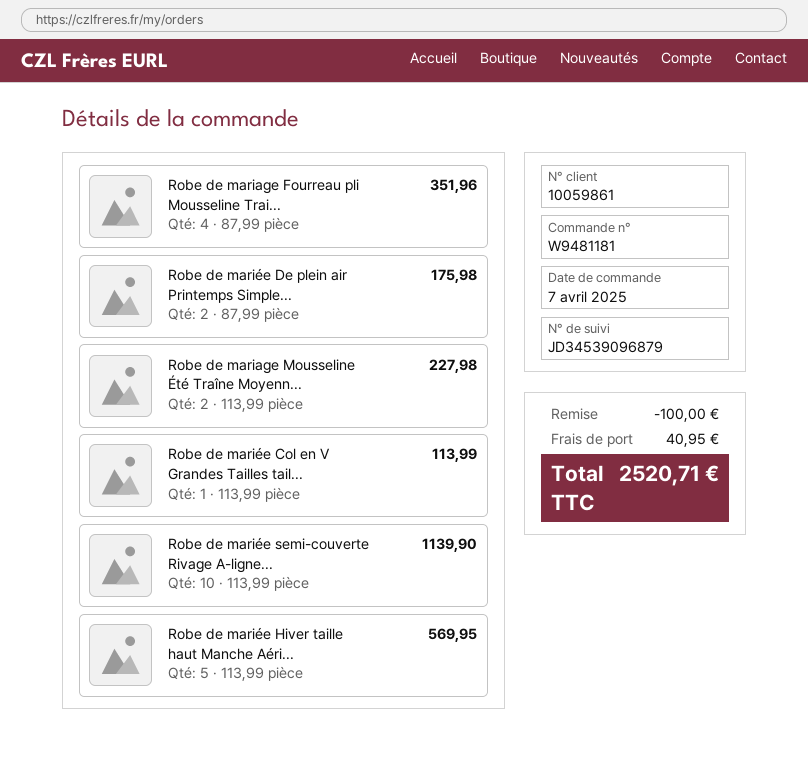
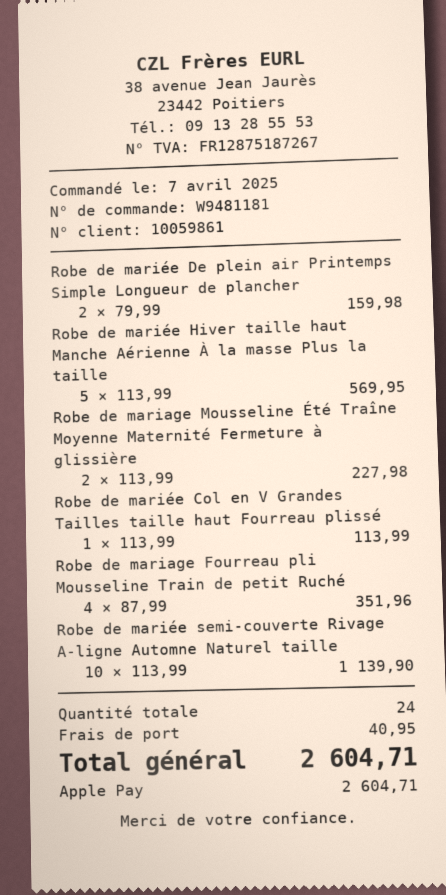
Robe de mariée De plein air Printemps Simple...: 2 x 87.99 = 175.98 -> 2 x 79.99 = 159.98
discount: 100.00 -> none
total: 2520.71 -> 2604.71

